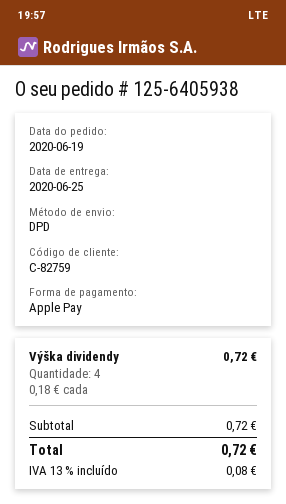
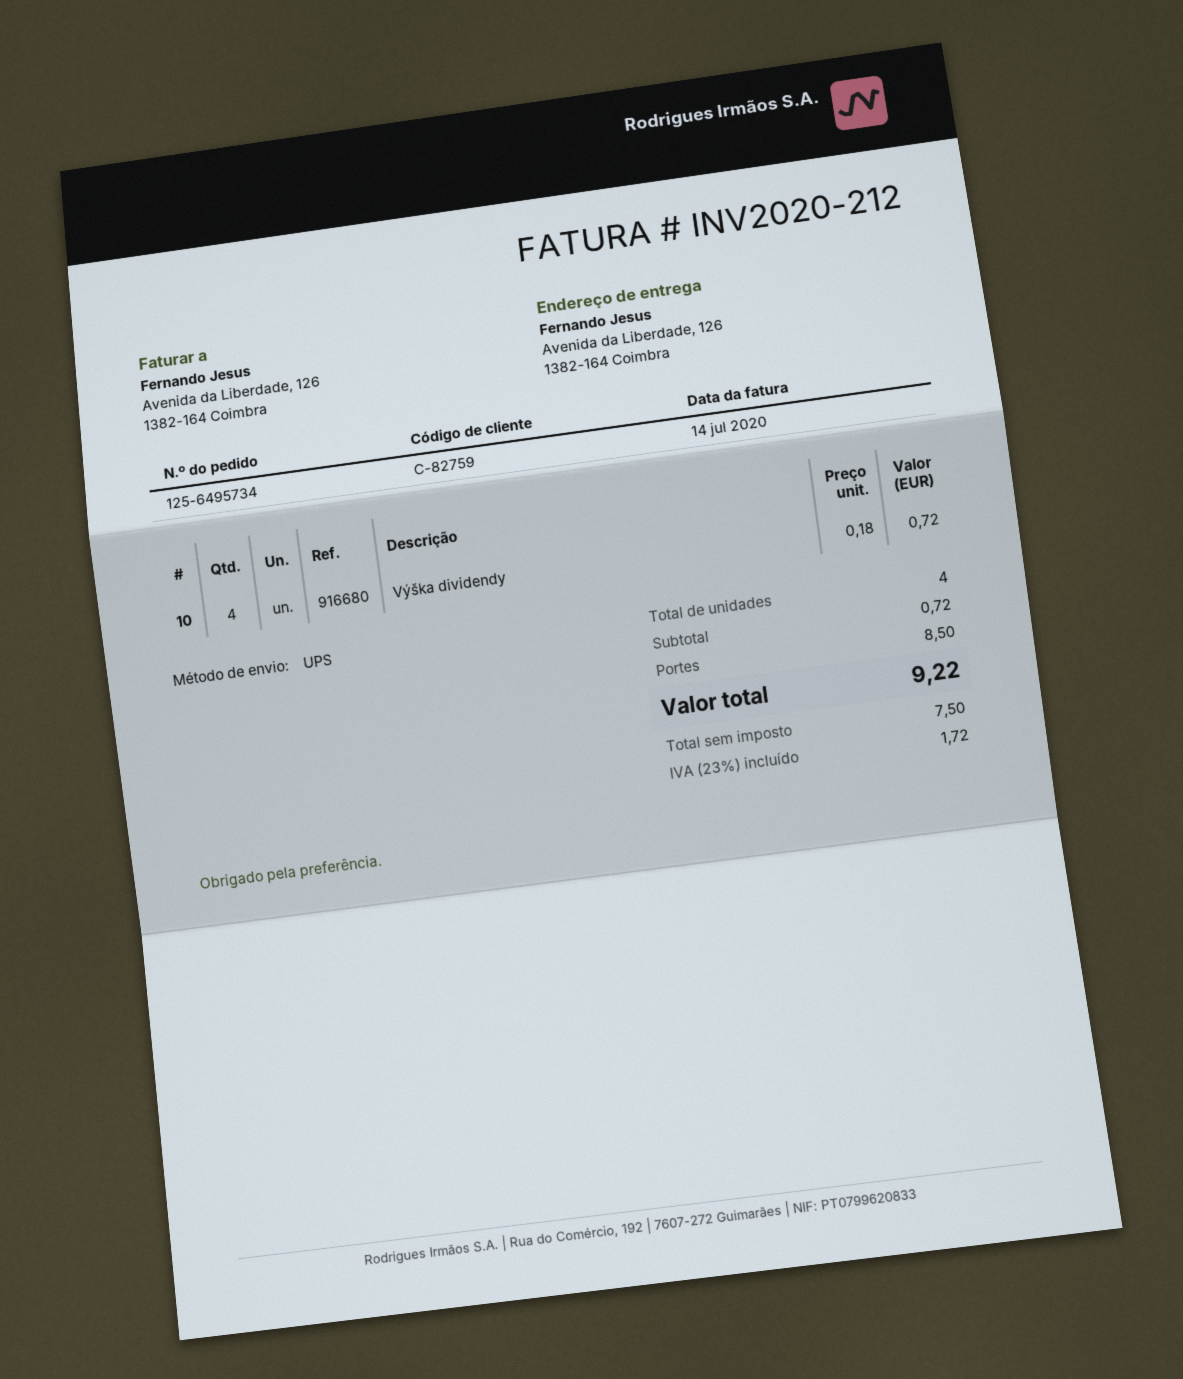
order number: 125-6405938 -> 125-6495734
shipping method: DPD -> UPS
shipping: none -> 8.50
tax: 13% = 0.08 -> 23% = 1.72
total: 0.72 -> 9.22

